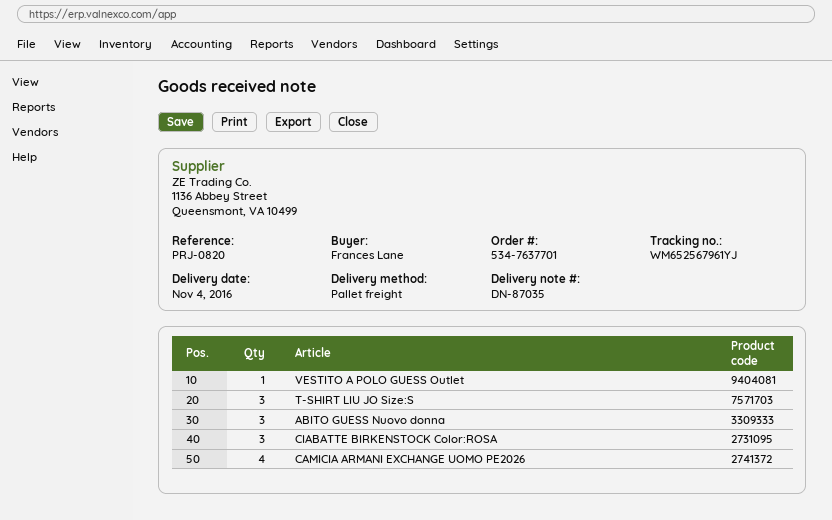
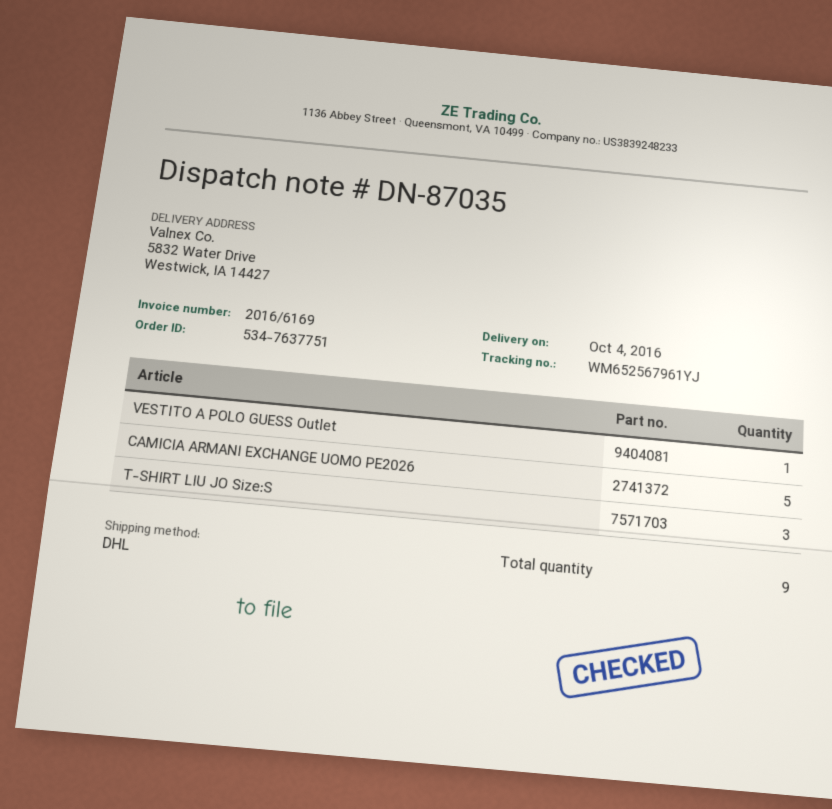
order number: 534-7637701 -> 534-7637751
delivery date: 2016-11-04 -> 2016-10-04
shipping method: pallet freight -> DHL
ABITO GUESS Nuovo donna: 3 -> none
CIABATTE BIRKENSTOCK Color:ROSA: 3 -> none
CAMICIA ARMANI EXCHANGE UOMO PE2026: 4 -> 5

